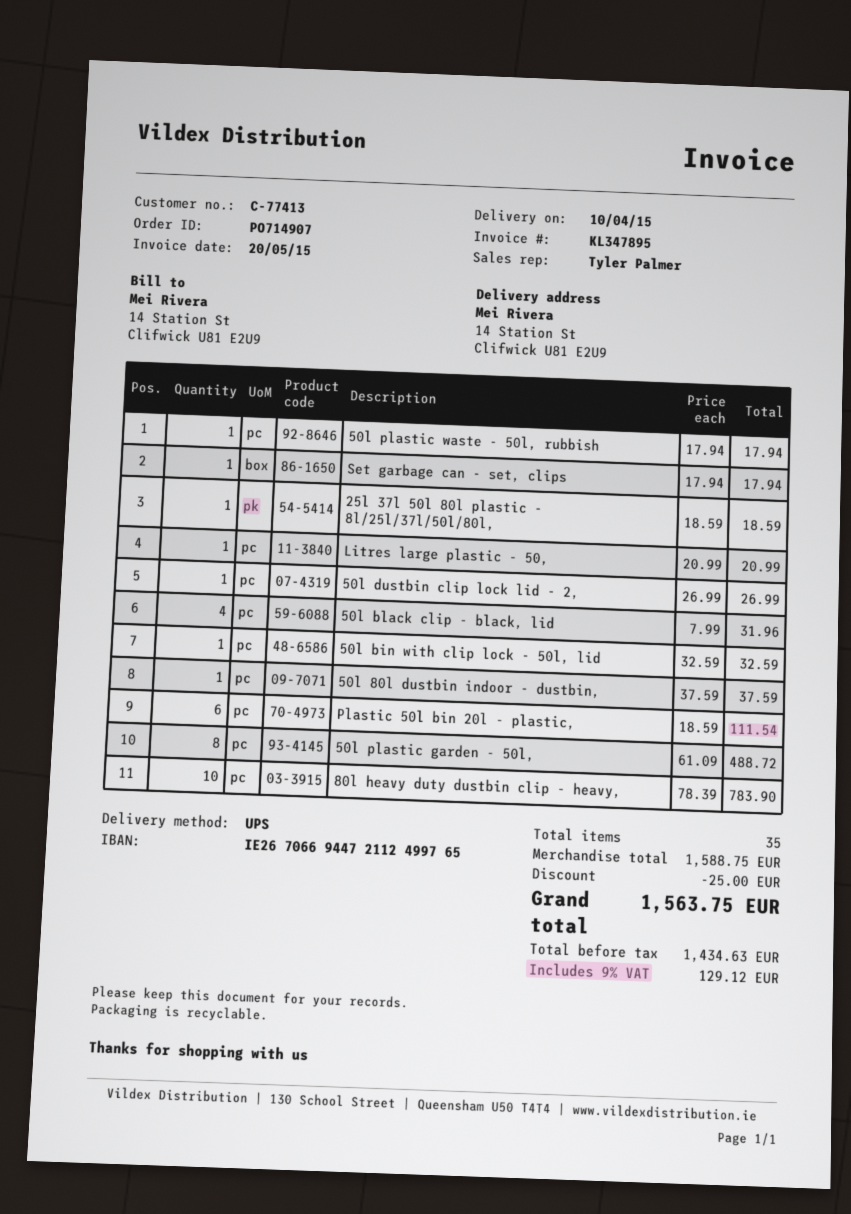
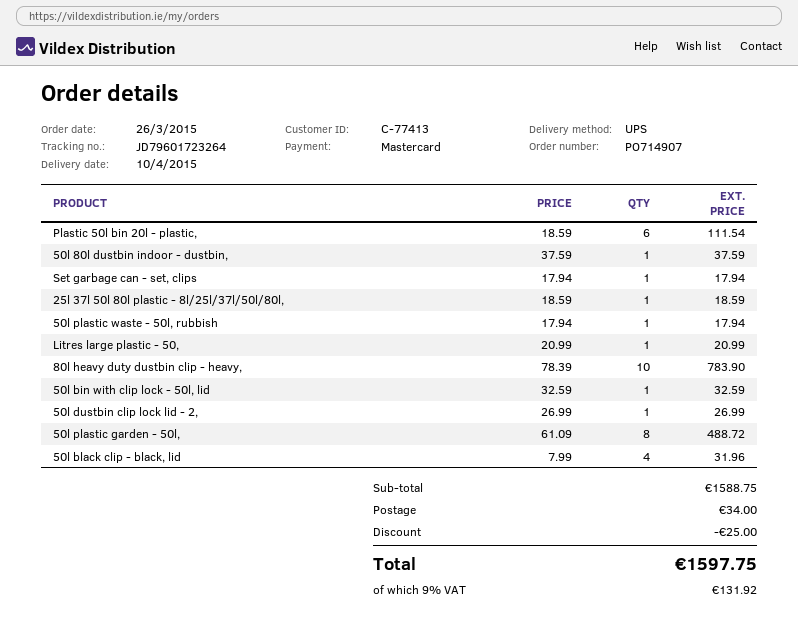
shipping: none -> 34.00
tax: 9% = 129.12 -> 9% = 131.92
total: 1563.75 -> 1597.75

